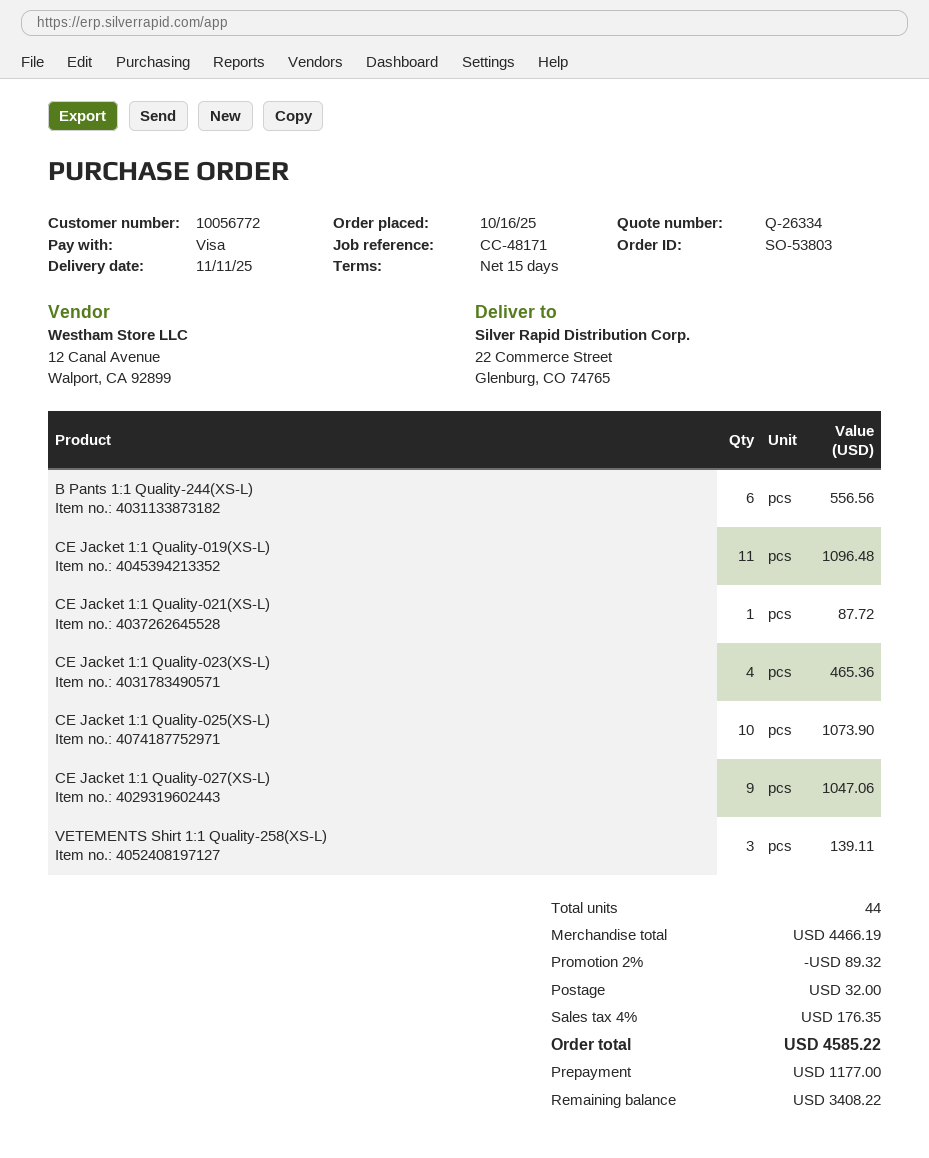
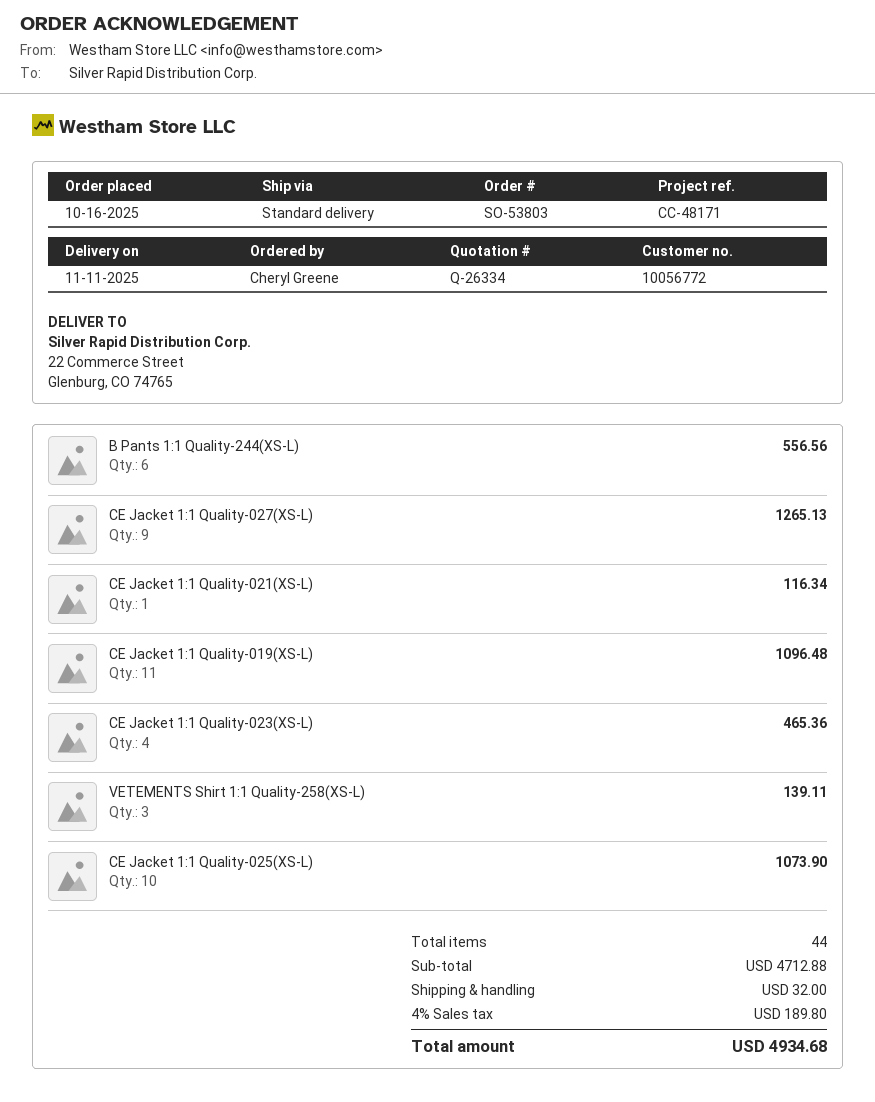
CE Jacket 1:1 Quality-021(XS-L): 1 for 87.72 -> 1 for 116.34
CE Jacket 1:1 Quality-027(XS-L): 9 for 1047.06 -> 9 for 1265.13
subtotal: 4466.19 -> 4712.88
discount: 2% = 89.32 -> none
tax: 4% = 176.35 -> 4% = 189.80
total: 4585.22 -> 4934.68

